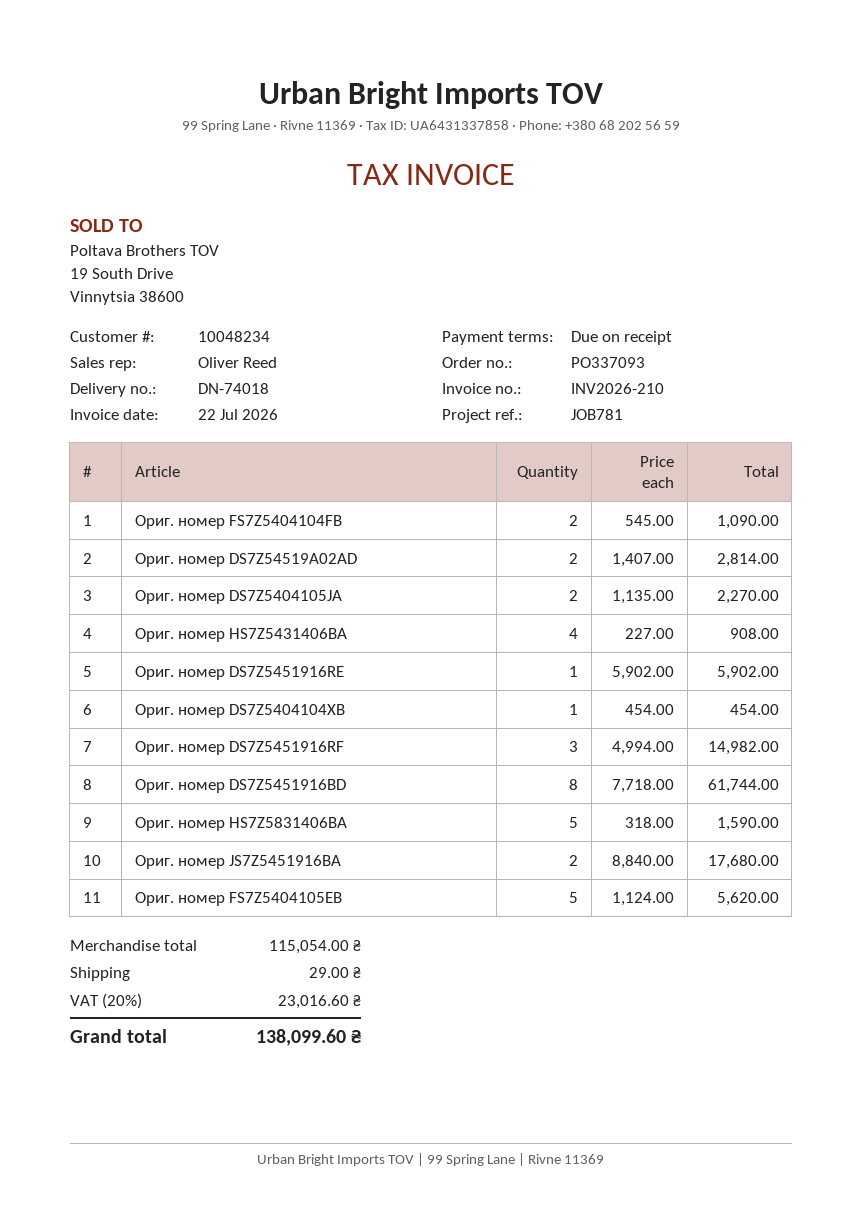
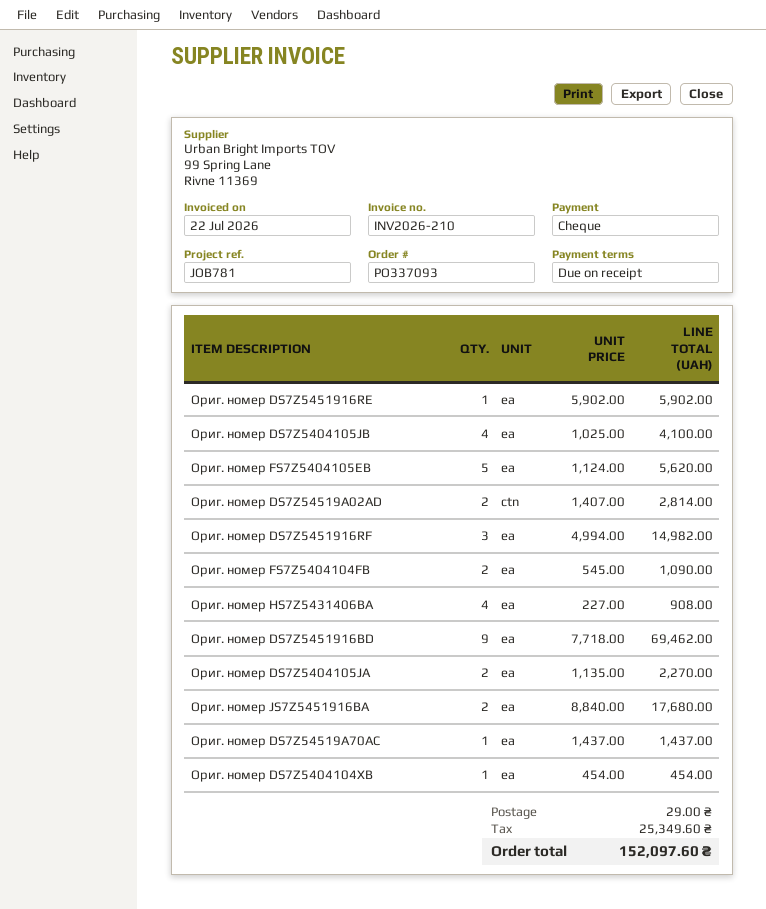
Ориг. номер DS7Z5451916BD: 8 x 7718.00 = 61744.00 -> 9 x 7718.00 = 69462.00
Ориг. номер HS7Z5831406BA: 5 x 318.00 = 1590.00 -> none
Ориг. номер DS7Z5404105JB: none -> 4 x 1025.00 = 4100.00
Ориг. номер DS7Z54519A70AC: none -> 1 x 1437.00 = 1437.00
tax: 23016.60 -> 25349.60
total: 138099.60 -> 152097.60

